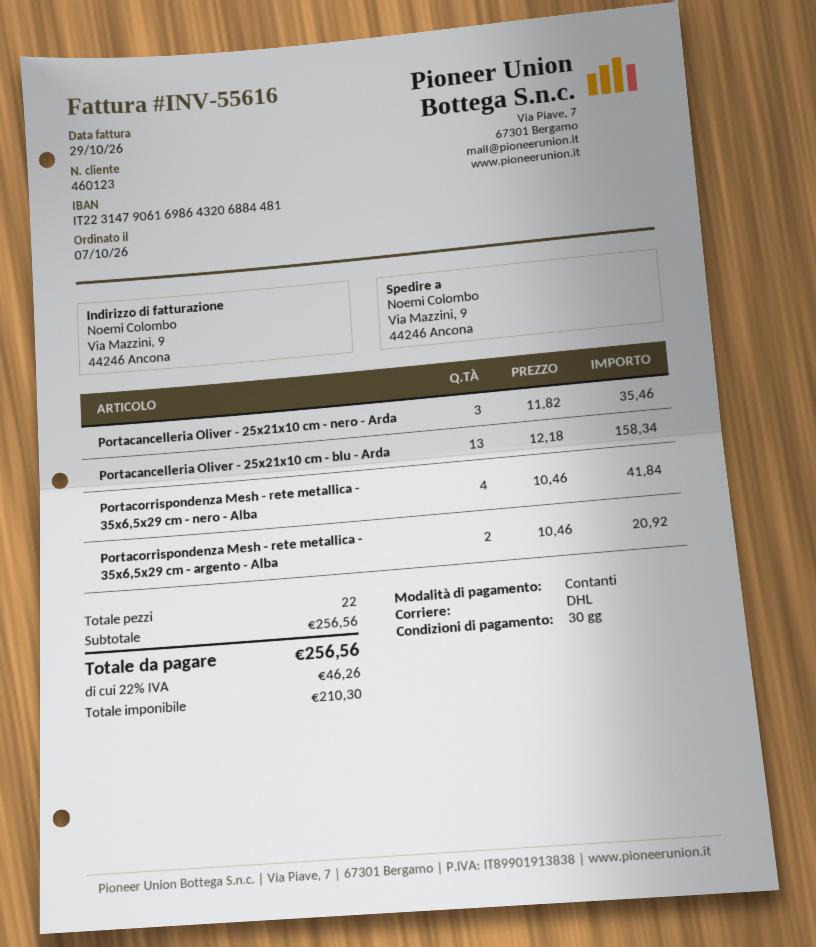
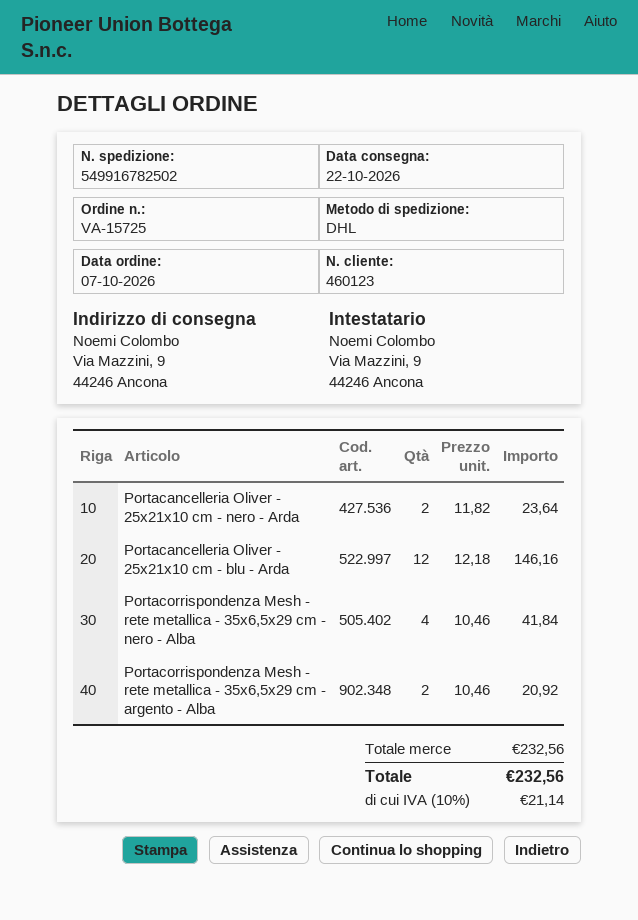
Portacancelleria Oliver - 25x21x10 cm - nero - Arda: 3 x 11.82 = 35.46 -> 2 x 11.82 = 23.64
Portacancelleria Oliver - 25x21x10 cm - blu - Arda: 13 x 12.18 = 158.34 -> 12 x 12.18 = 146.16
subtotal: 256.56 -> 232.56
tax: 22% = 46.26 -> 10% = 21.14
total: 256.56 -> 232.56

